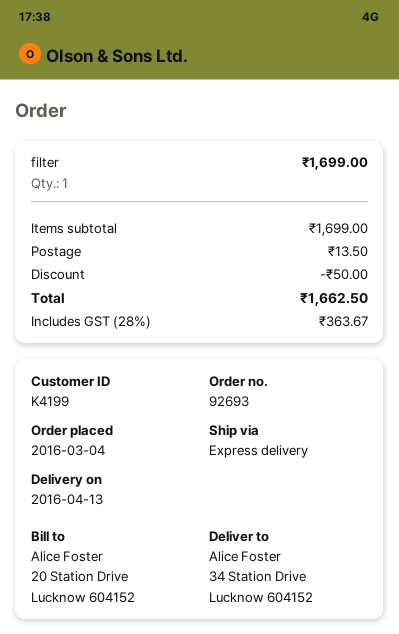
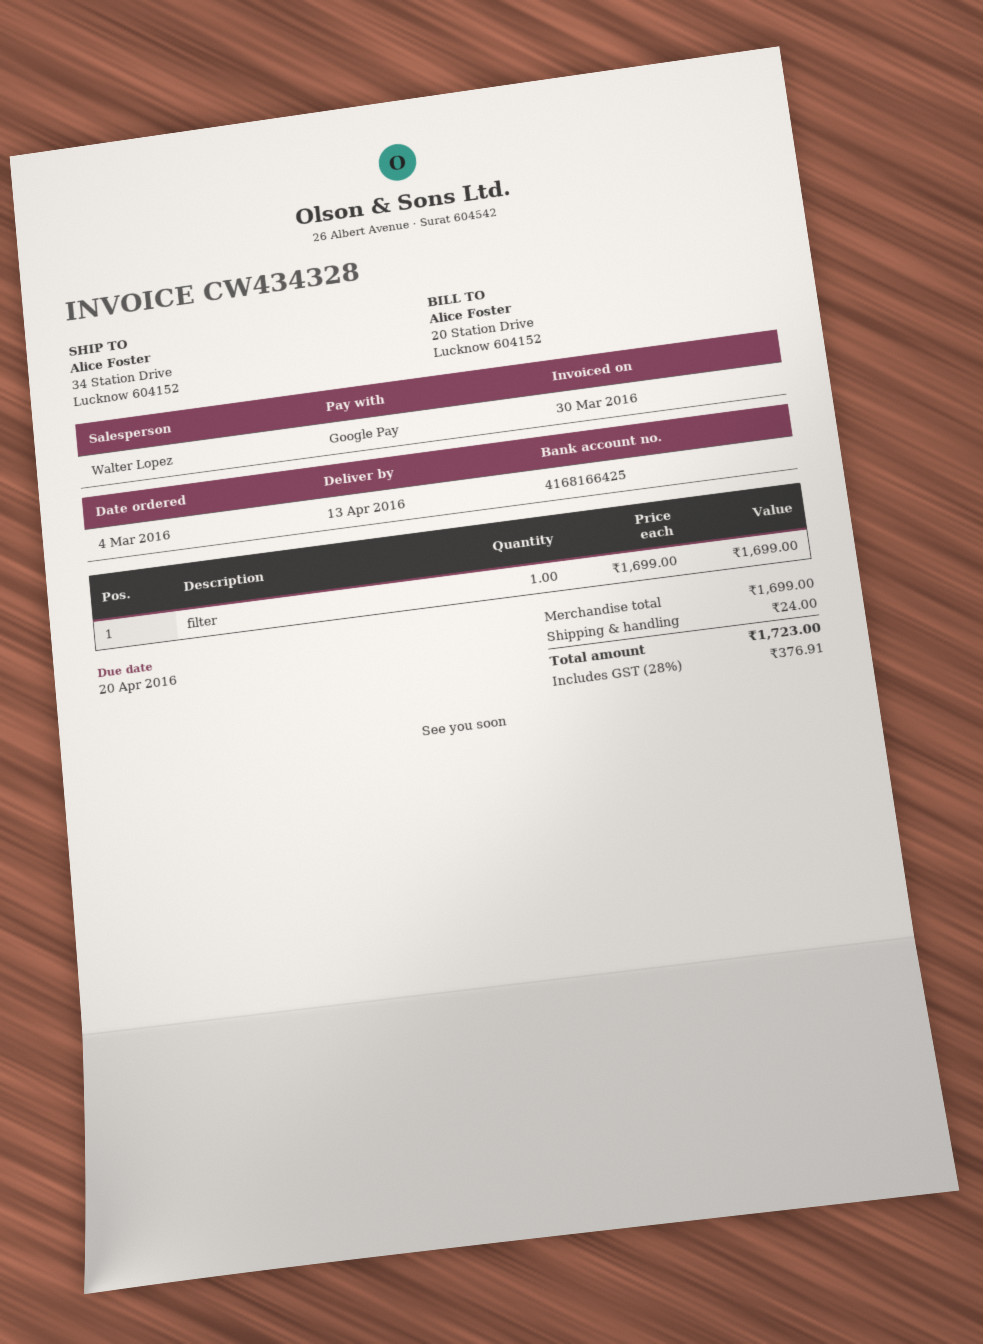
discount: 50.00 -> none
shipping: 13.50 -> 24.00
tax: 28% = 363.67 -> 28% = 376.91
total: 1662.50 -> 1723.00

